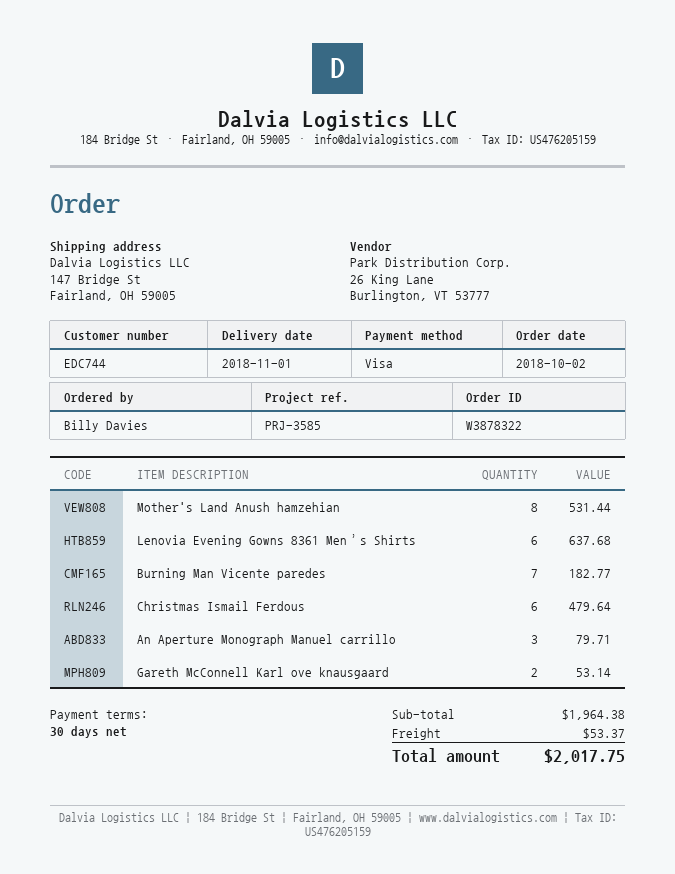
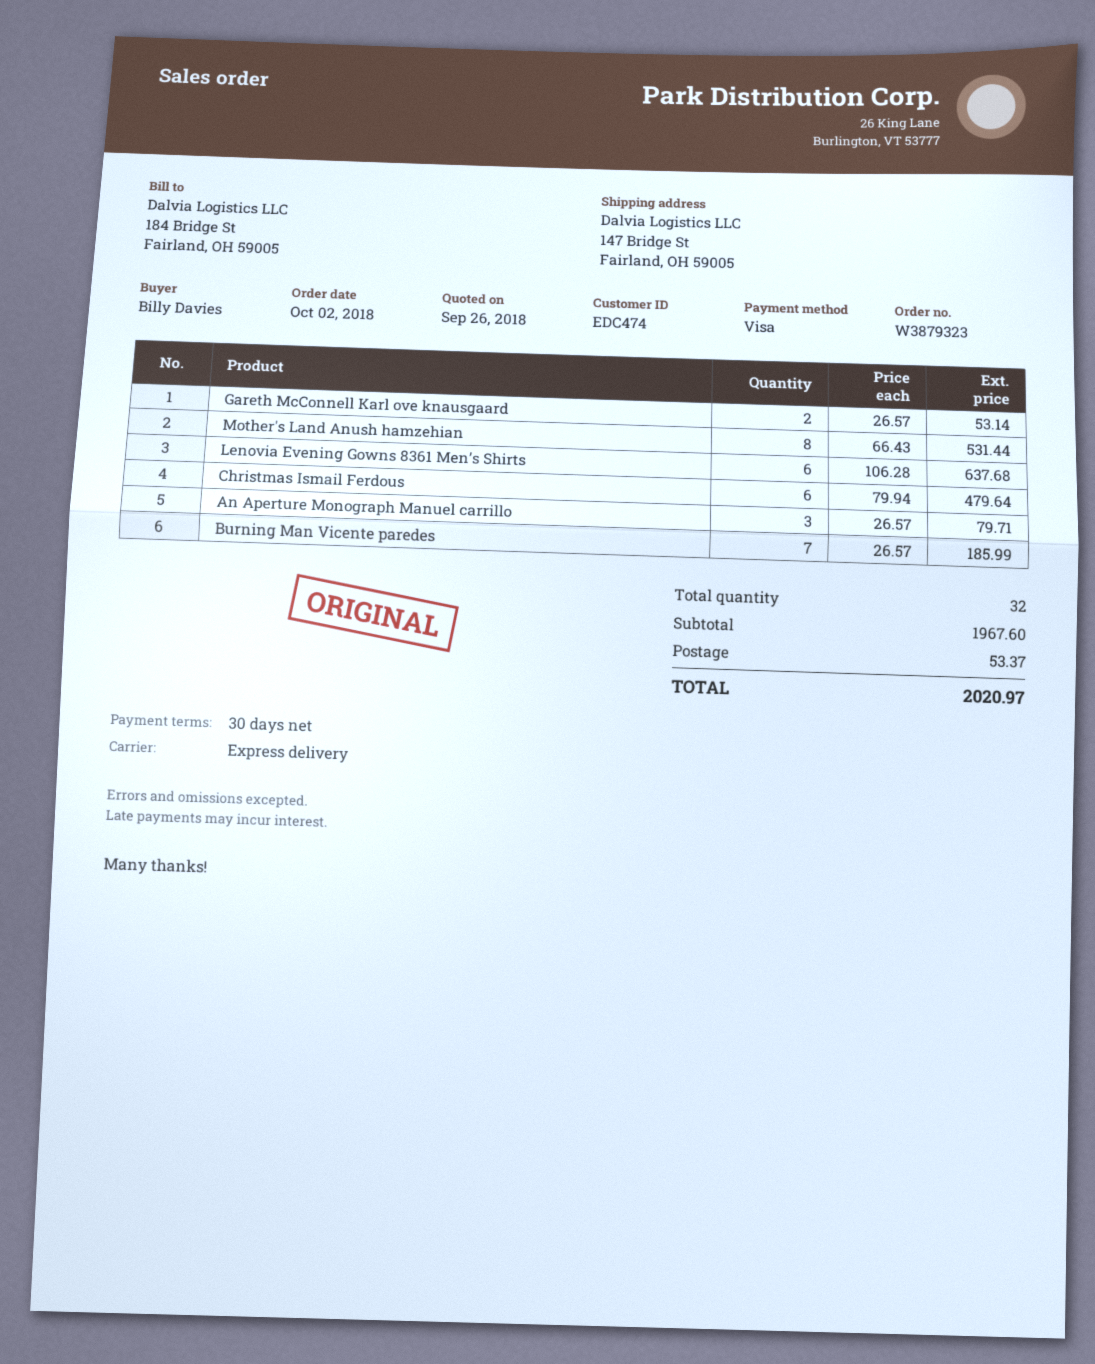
order number: W3878322 -> W3879323
customer number: EDC744 -> EDC474
Burning Man Vicente paredes: 7 for 182.77 -> 7 for 185.99
subtotal: 1964.38 -> 1967.60
total: 2017.75 -> 2020.97

